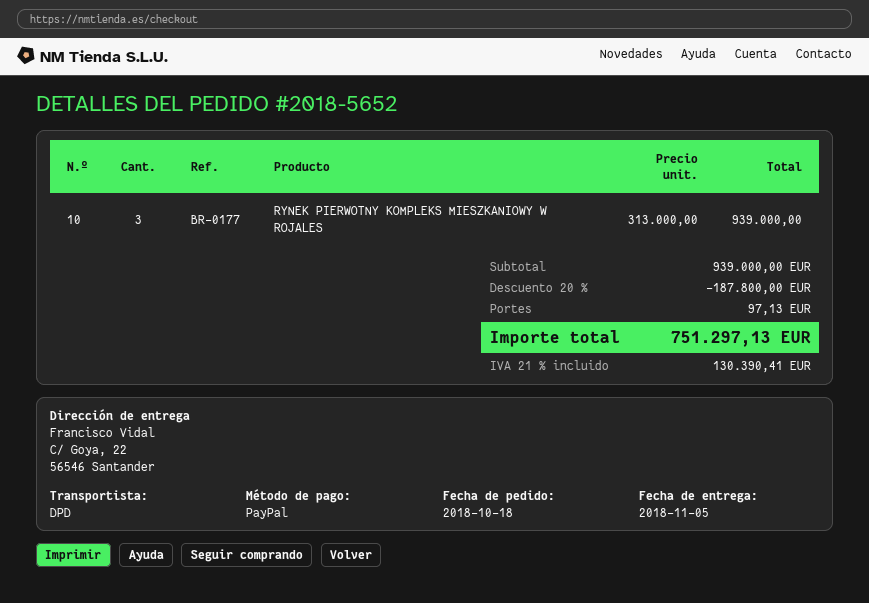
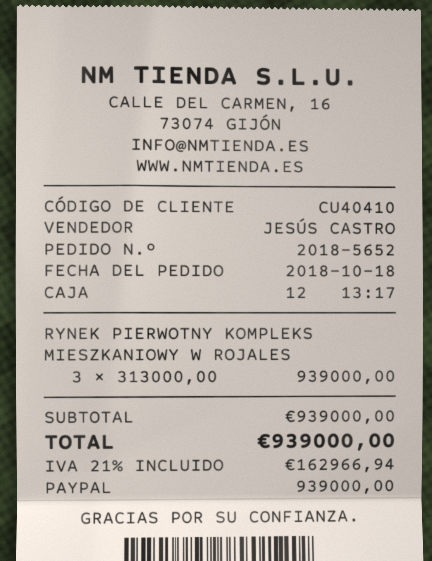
discount: 20% = 187800.00 -> none
shipping: 97.13 -> none
tax: 21% = 130390.41 -> 21% = 162966.94
total: 751297.13 -> 939000.00

